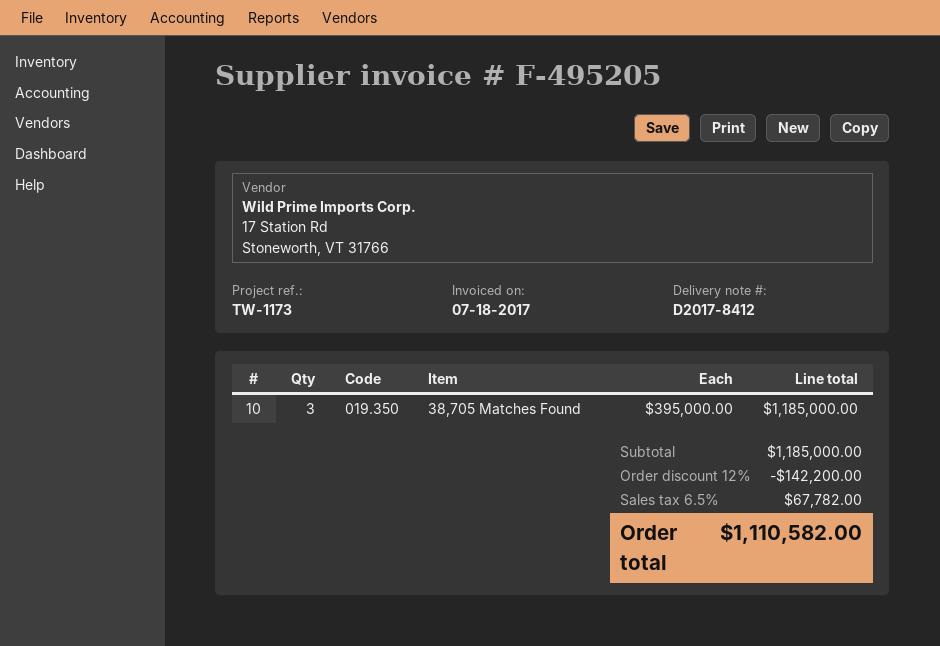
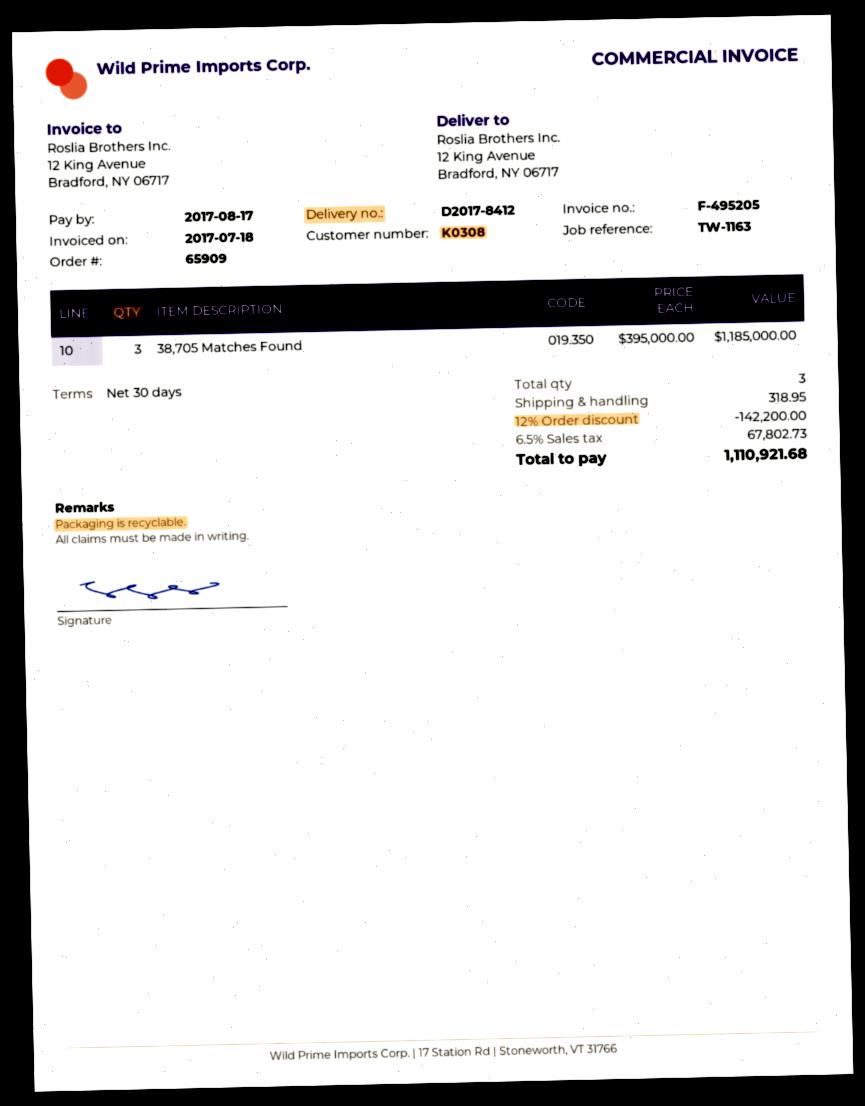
reference: TW-1173 -> TW-1163
shipping: none -> 318.95
tax: 6.5% = 67782.00 -> 6.5% = 67802.73
total: 1110582.00 -> 1110921.68

